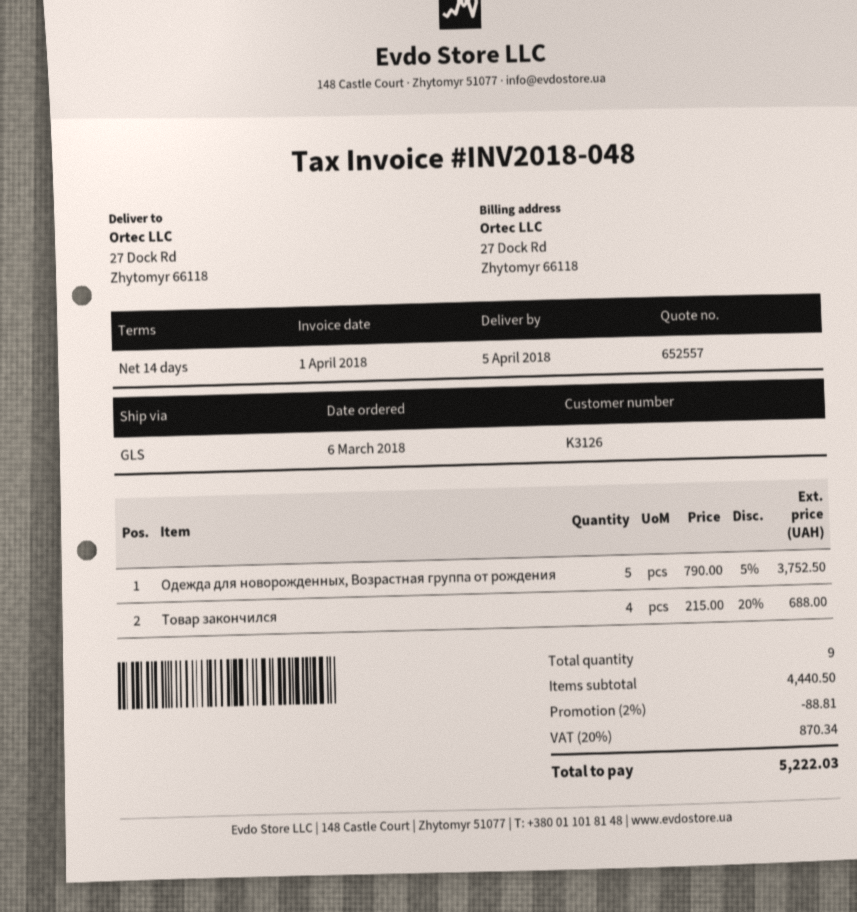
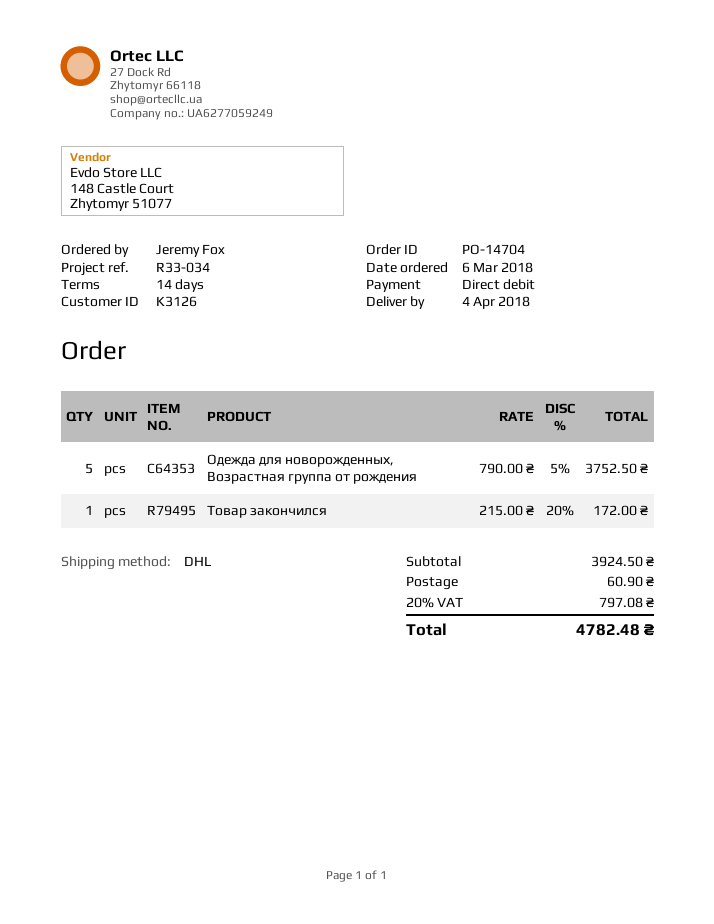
delivery date: 2018-04-05 -> 2018-04-04
shipping method: GLS -> DHL
Товар закончился: 4 x 215.00 - 20% = 688.00 -> 1 x 215.00 - 20% = 172.00
subtotal: 4440.50 -> 3924.50
discount: 2% = 88.81 -> none
shipping: none -> 60.90
tax: 20% = 870.34 -> 20% = 797.08
total: 5222.03 -> 4782.48

